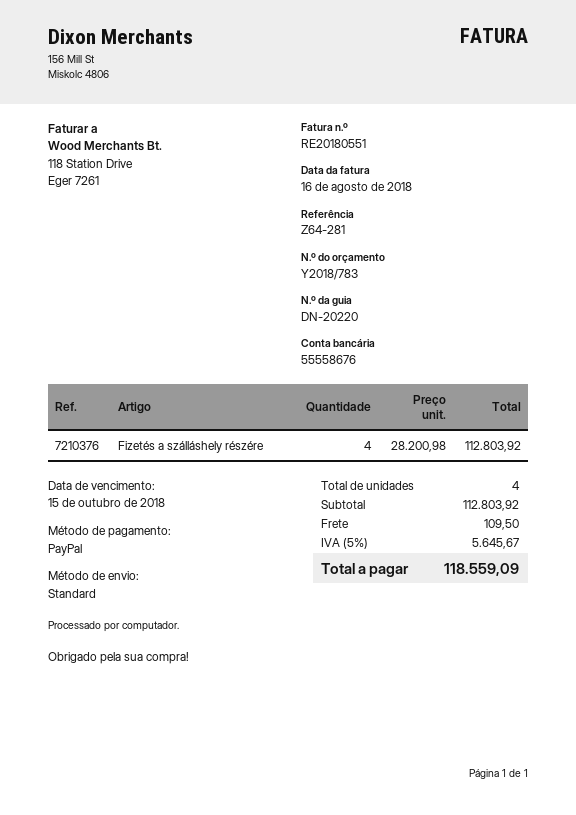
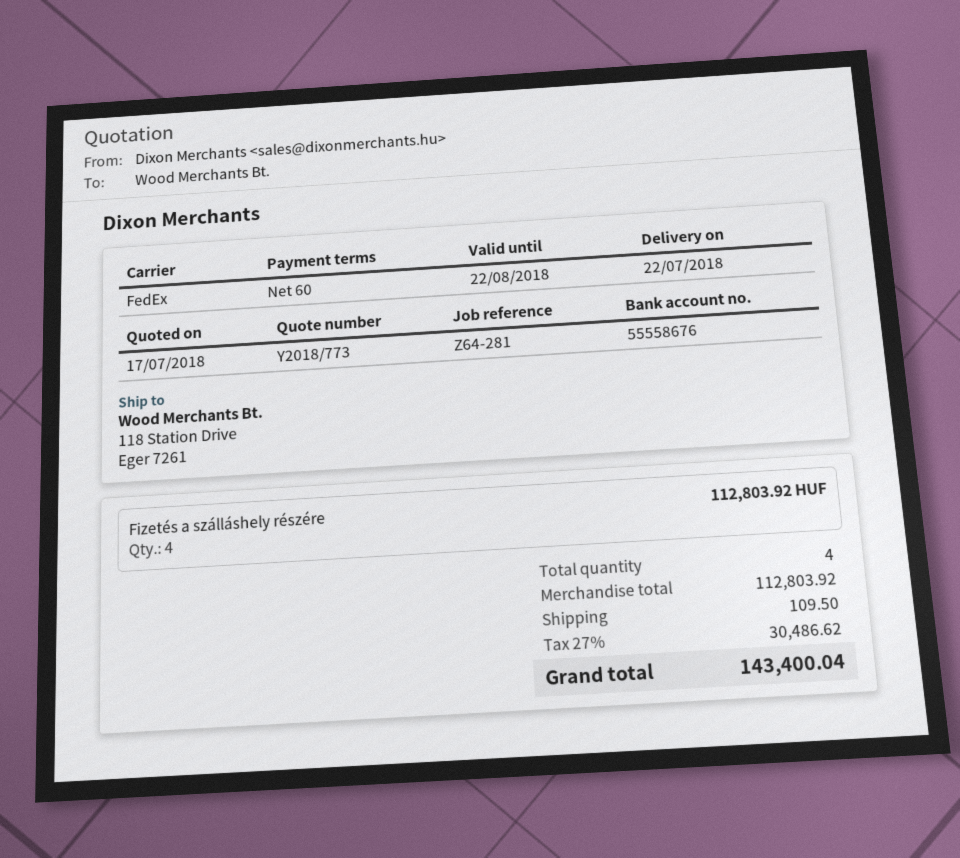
quote number: Y2018/783 -> Y2018/773
shipping method: standard -> FedEx
tax: 5% = 5645.67 -> 27% = 30486.62
total: 118559.09 -> 143400.04

